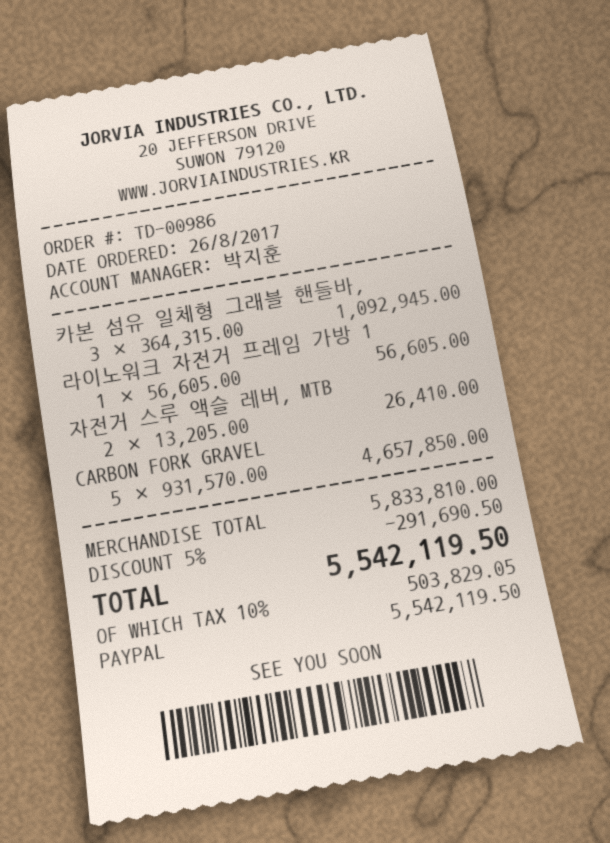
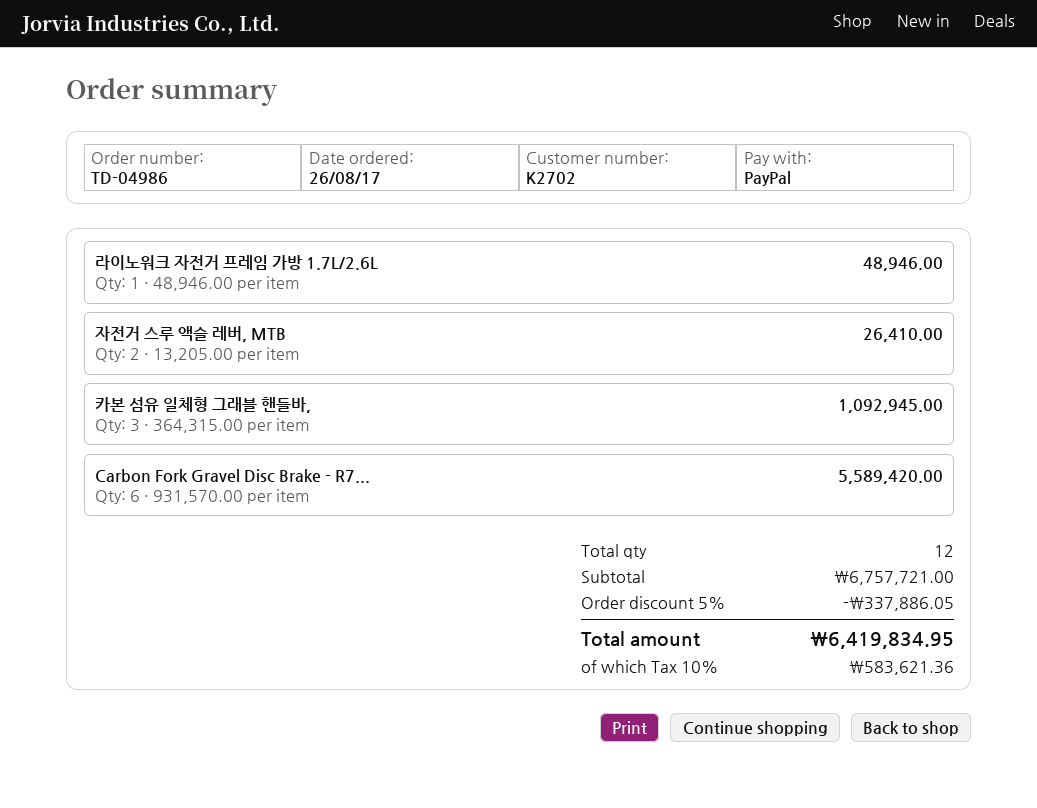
order number: TD-00986 -> TD-04986
라이노워크 자전거 프레임 가방 1: 1 x 56605.00 = 56605.00 -> 1 x 48946.00 = 48946.00
CARBON FORK GRAVEL: 5 x 931570.00 = 4657850.00 -> 6 x 931570.00 = 5589420.00
subtotal: 5833810.00 -> 6757721.00
discount: 5% = 291690.50 -> 5% = 337886.05
tax: 10% = 503829.05 -> 10% = 583621.36
total: 5542119.50 -> 6419834.95

